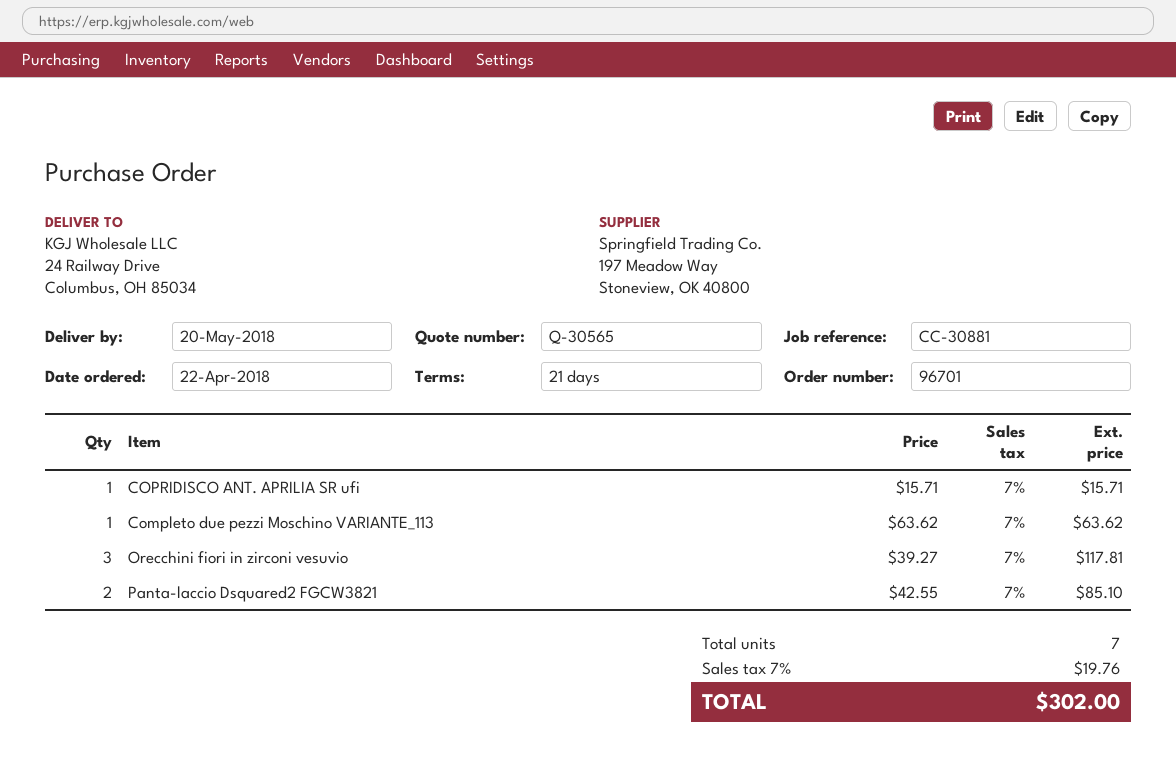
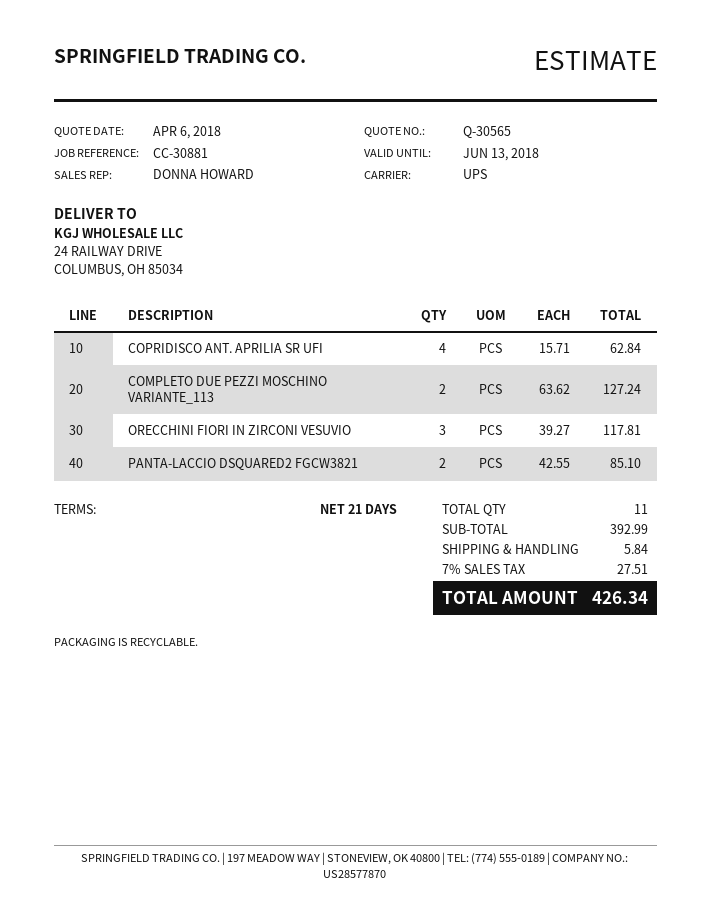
COPRIDISCO ANT. APRILIA SR ufi: 1 x 15.71 = 15.71 -> 4 x 15.71 = 62.84
Completo due pezzi Moschino VARIANTE_113: 1 x 63.62 = 63.62 -> 2 x 63.62 = 127.24
total quantity: 7 -> 11
shipping: none -> 5.84
tax: 7% = 19.76 -> 7% = 27.51
total: 302.00 -> 426.34

